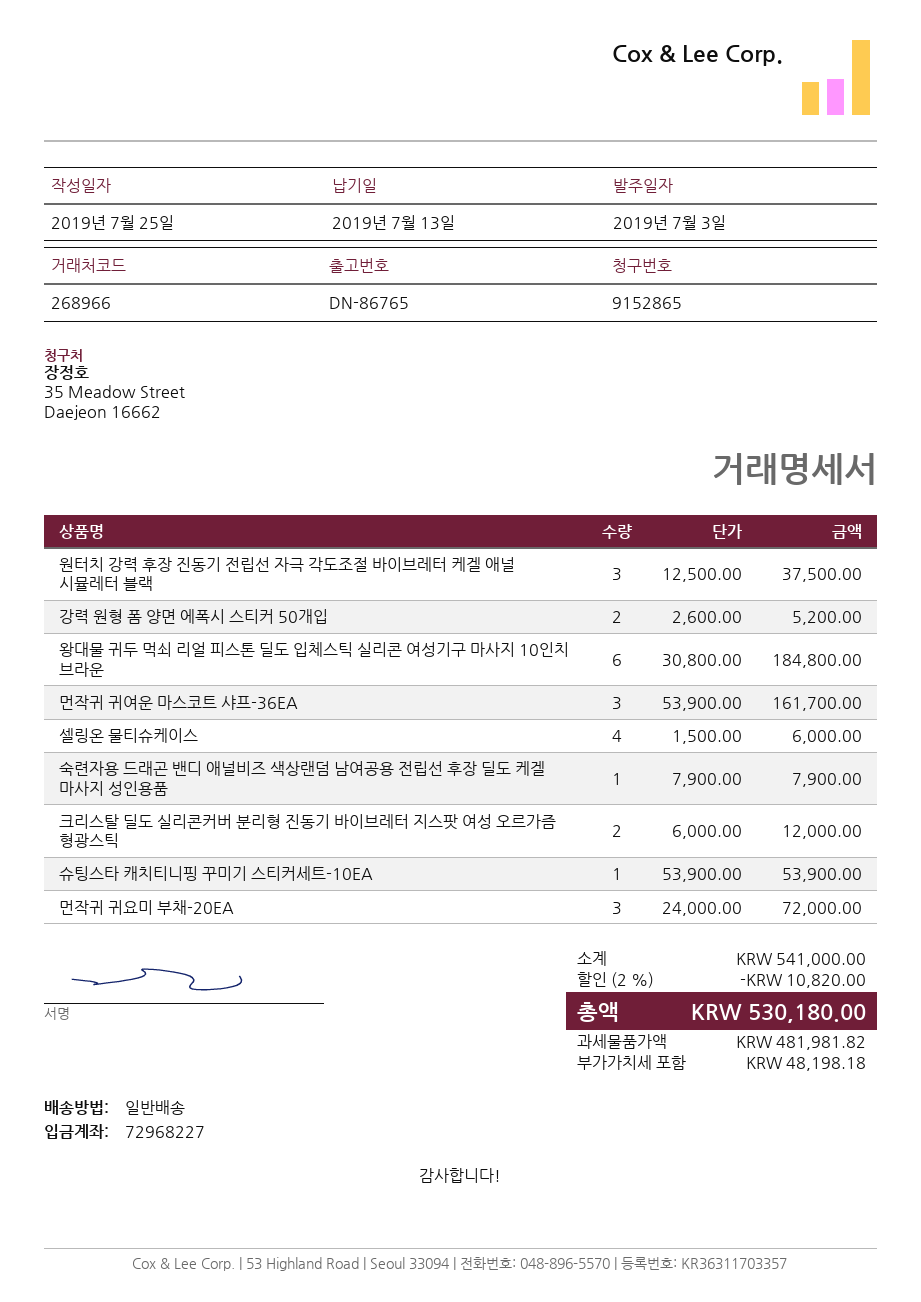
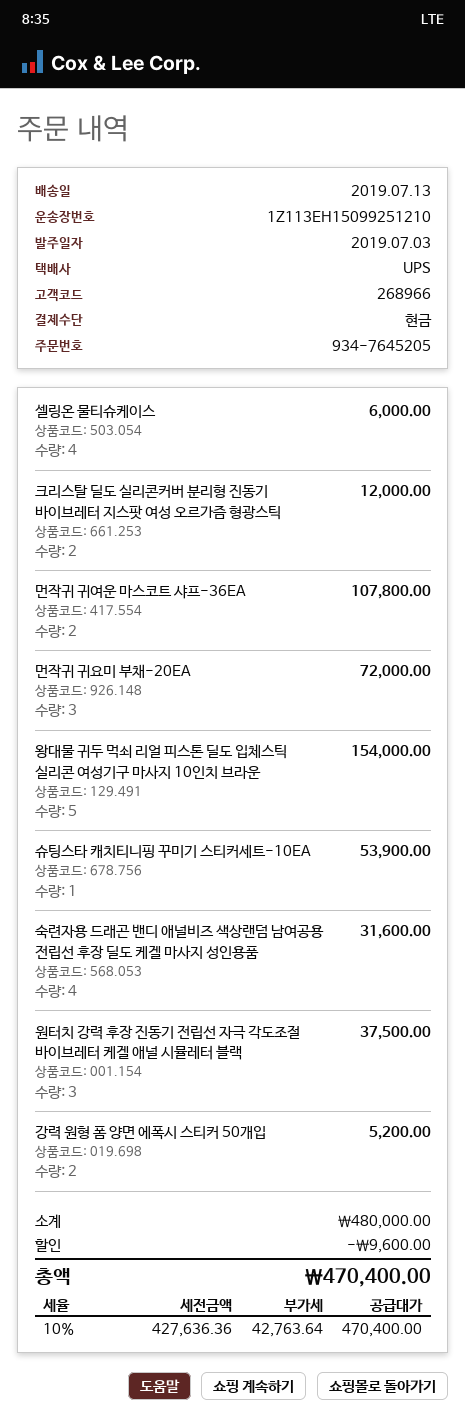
shipping method: standard -> UPS
왕대물 귀두 먹쇠 리얼 피스톤 딜도 입체스틱 실리콘 여성기구 마사지 10인치 브라운: 6 for 184800.00 -> 5 for 154000.00
먼작귀 귀여운 마스코트 샤프-36EA: 3 for 161700.00 -> 2 for 107800.00
숙련자용 드래곤 밴디 애널비즈 색상랜덤 남여공용 전립선 후장 딜도 케겔 마사지 성인용품: 1 for 7900.00 -> 4 for 31600.00
subtotal: 541000.00 -> 480000.00
discount: 10820.00 -> 9600.00
net: 481981.82 -> 427636.36
tax: 48198.18 -> 42763.64
total: 530180.00 -> 470400.00

